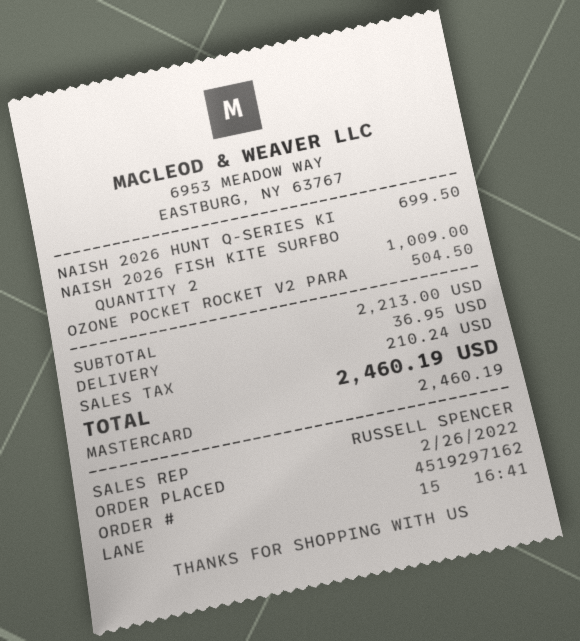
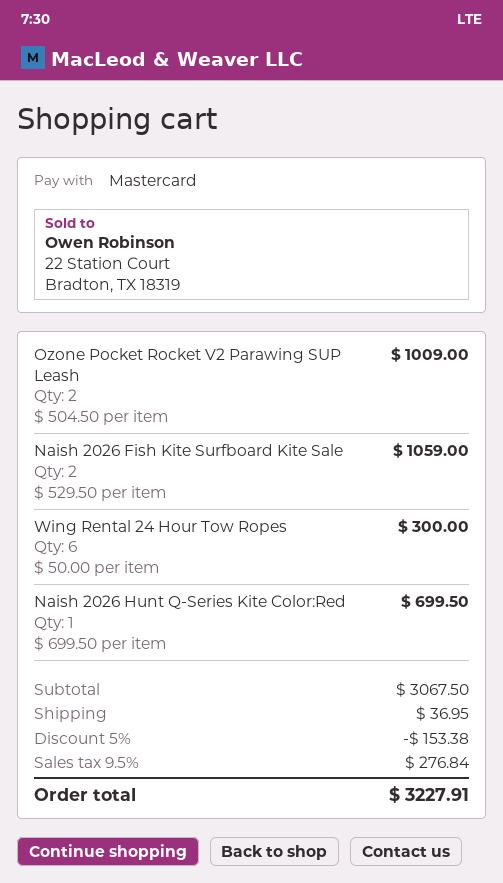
NAISH 2026 FISH KITE SURFBO: 2 for 1009.00 -> 2 for 1059.00
OZONE POCKET ROCKET V2 PARA: 1 for 504.50 -> 2 for 1009.00
Wing Rental 24 Hour Tow Ropes: none -> 6 for 300.00
subtotal: 2213.00 -> 3067.50
discount: none -> 5% = 153.38
tax: 210.24 -> 276.84
total: 2460.19 -> 3227.91

